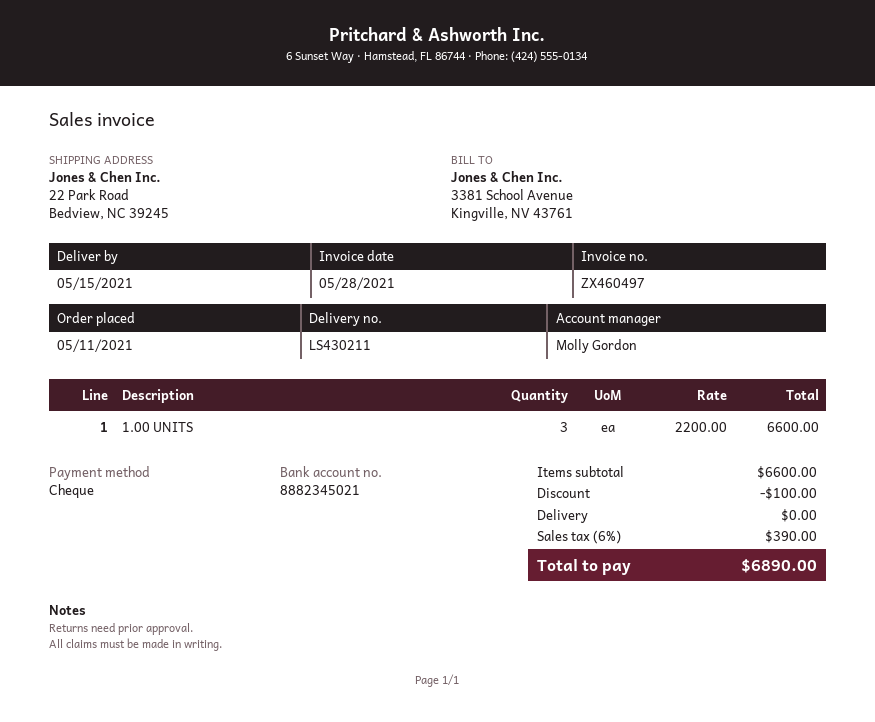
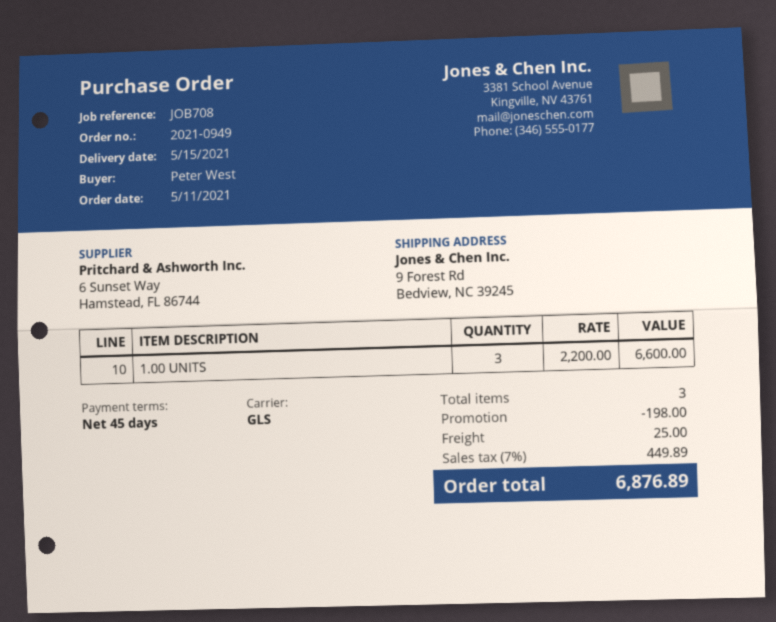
ship to: 22 Park Road, Bedview, NC 39245 -> 9 Forest Rd, Bedview, NC 39245
discount: 100.00 -> 198.00
shipping: 0.00 -> 25.00
tax: 6% = 390.00 -> 7% = 449.89
total: 6890.00 -> 6876.89

